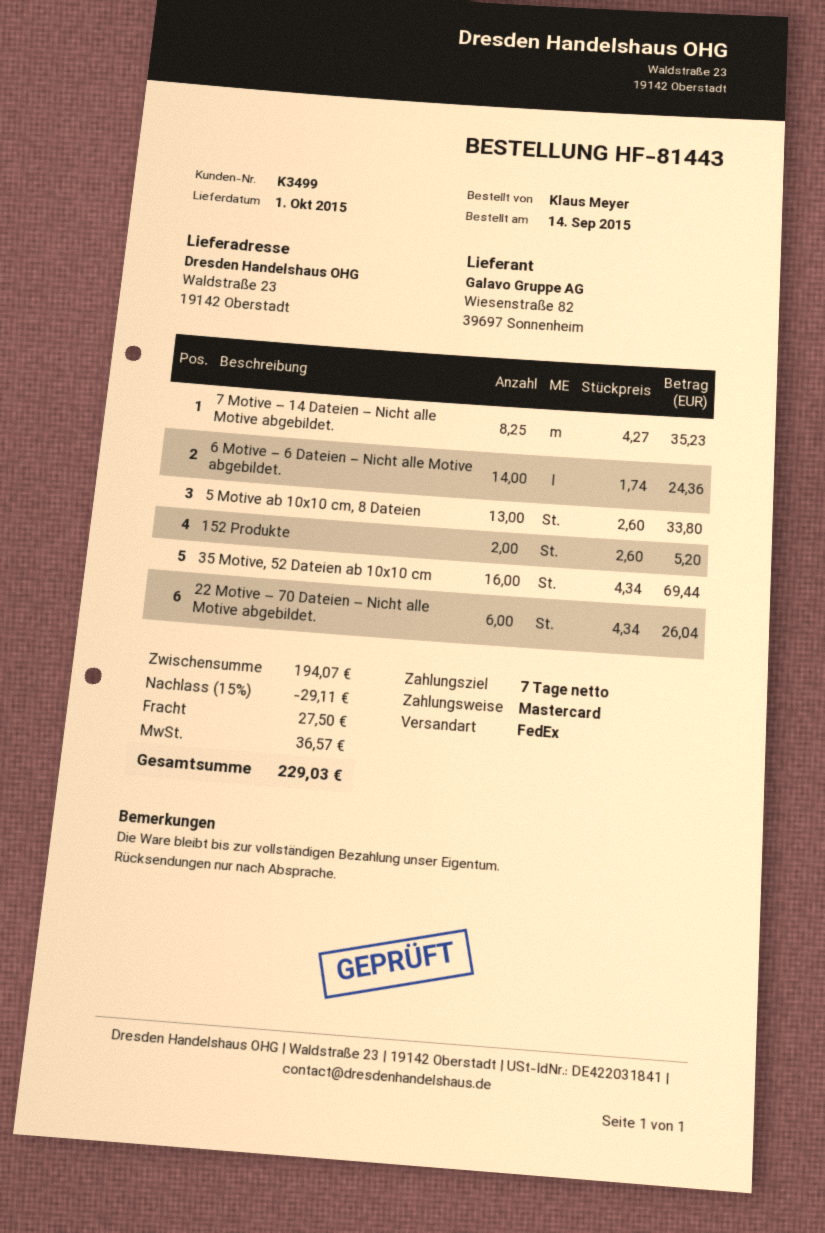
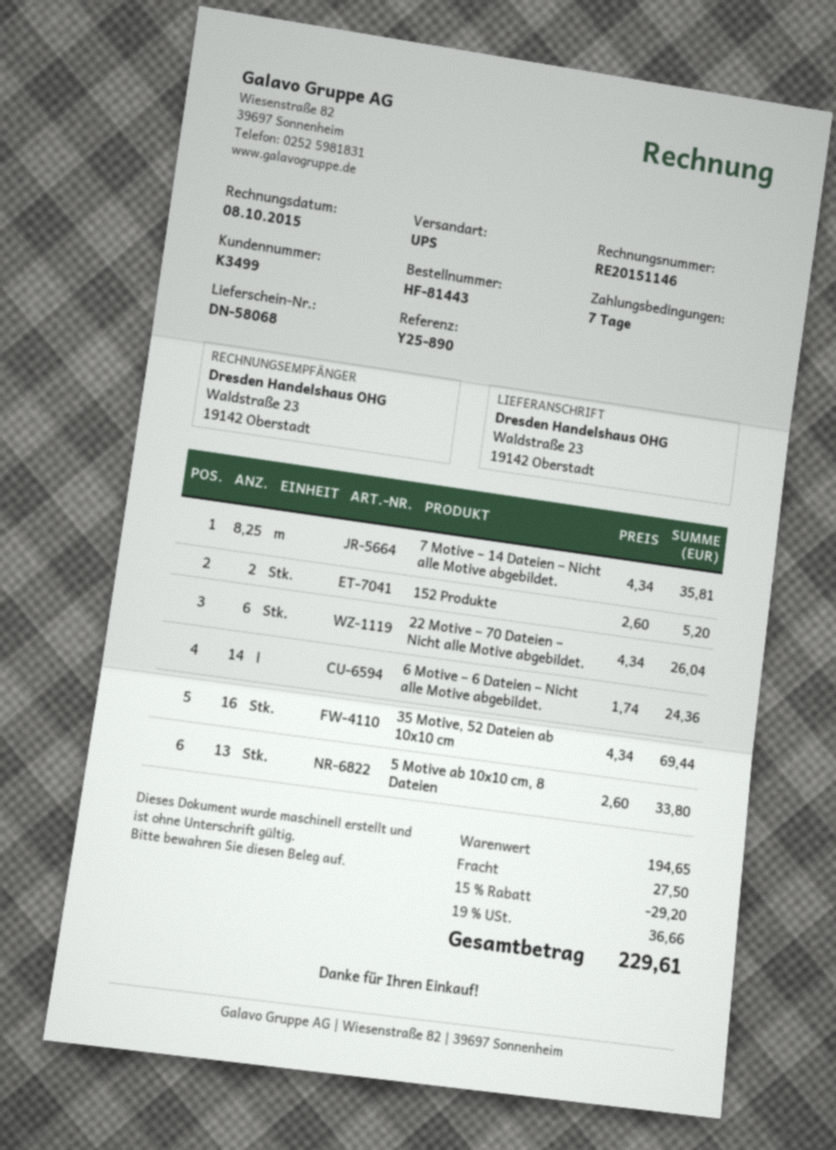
shipping method: FedEx -> UPS
7 Motive – 14 Dateien – Nicht alle Motive abgebildet.: 8.25 x 4.27 = 35.23 -> 8.25 x 4.34 = 35.81
subtotal: 194.07 -> 194.65
discount: 15% = 29.11 -> 15% = 29.20
tax: 36.57 -> 36.66
total: 229.03 -> 229.61

